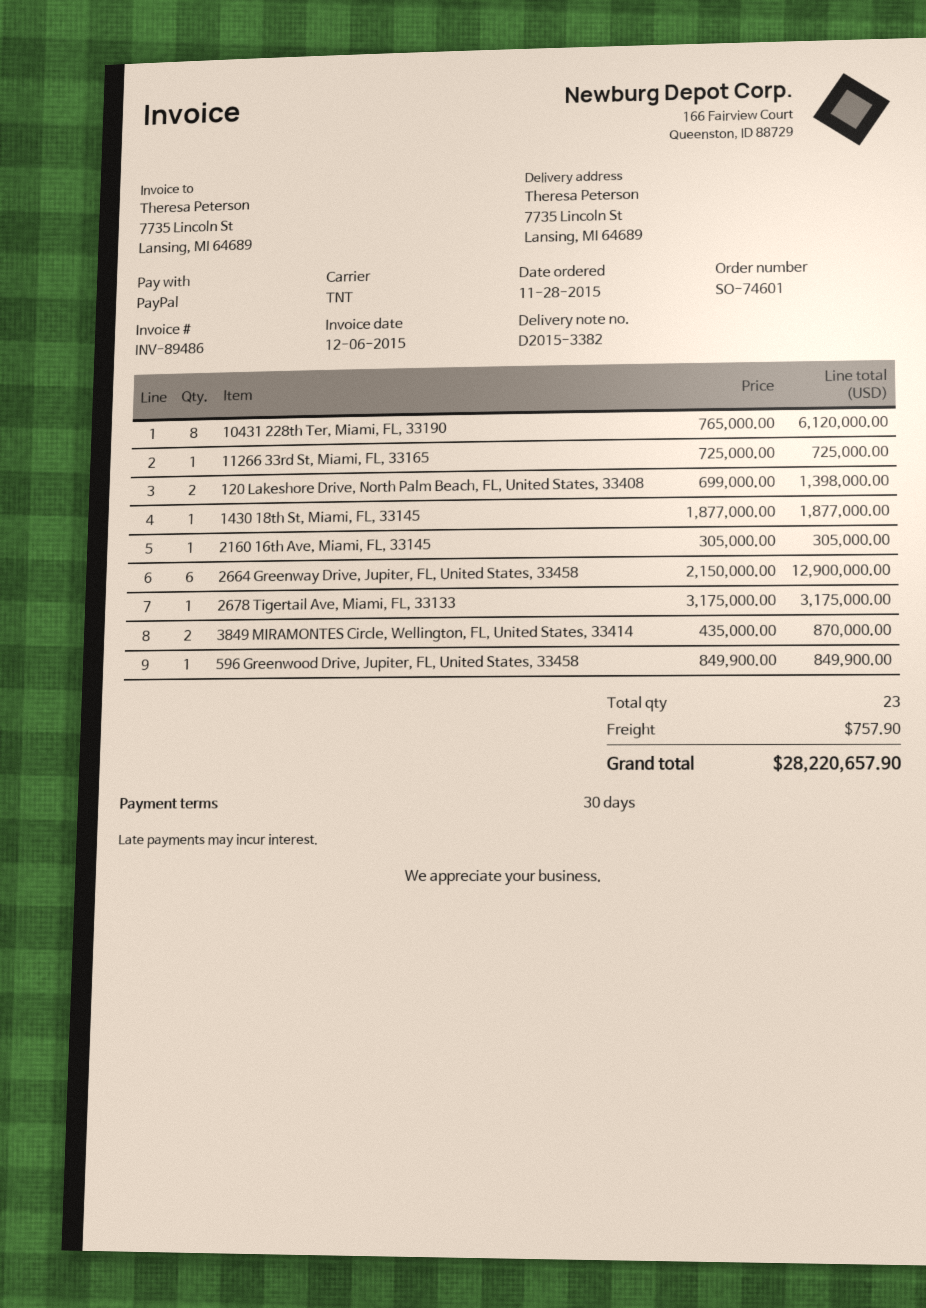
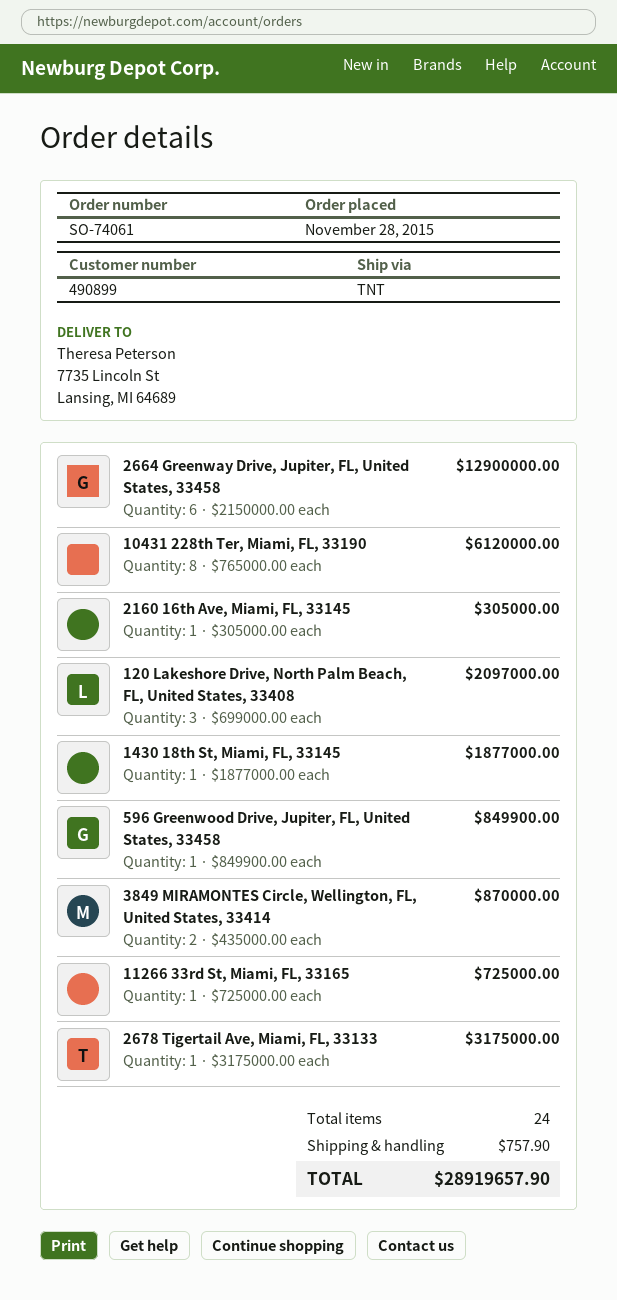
order number: SO-74601 -> SO-74061
120 Lakeshore Drive, North Palm Beach, FL, United States, 33408: 2 x 699000.00 = 1398000.00 -> 3 x 699000.00 = 2097000.00
total quantity: 23 -> 24
total: 28220657.90 -> 28919657.90

